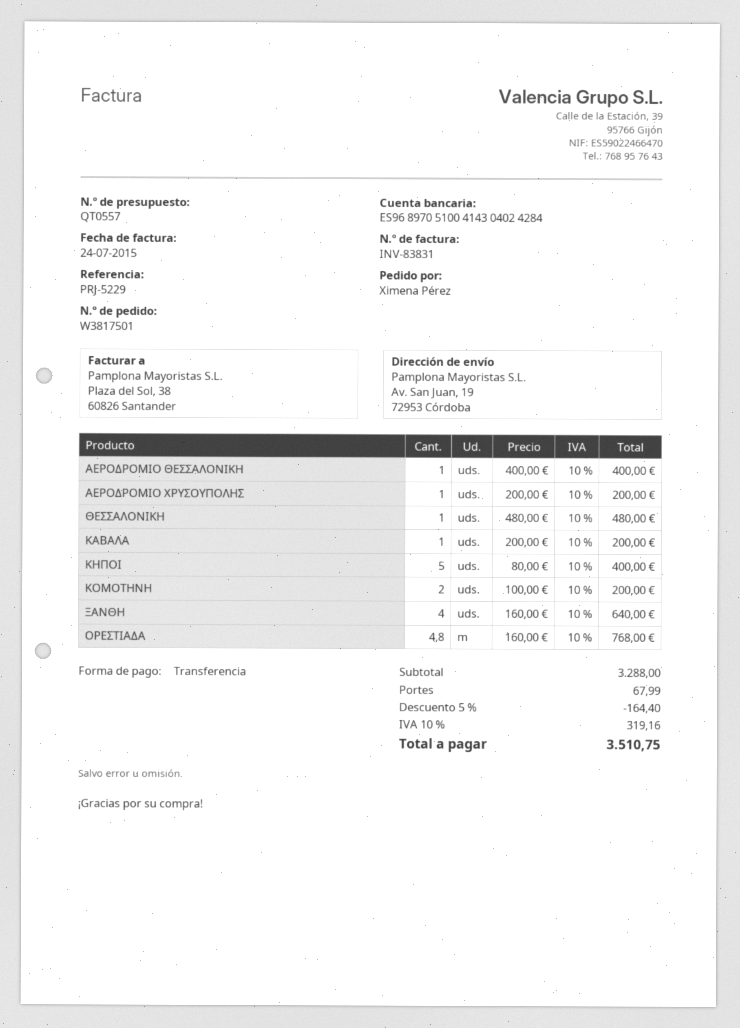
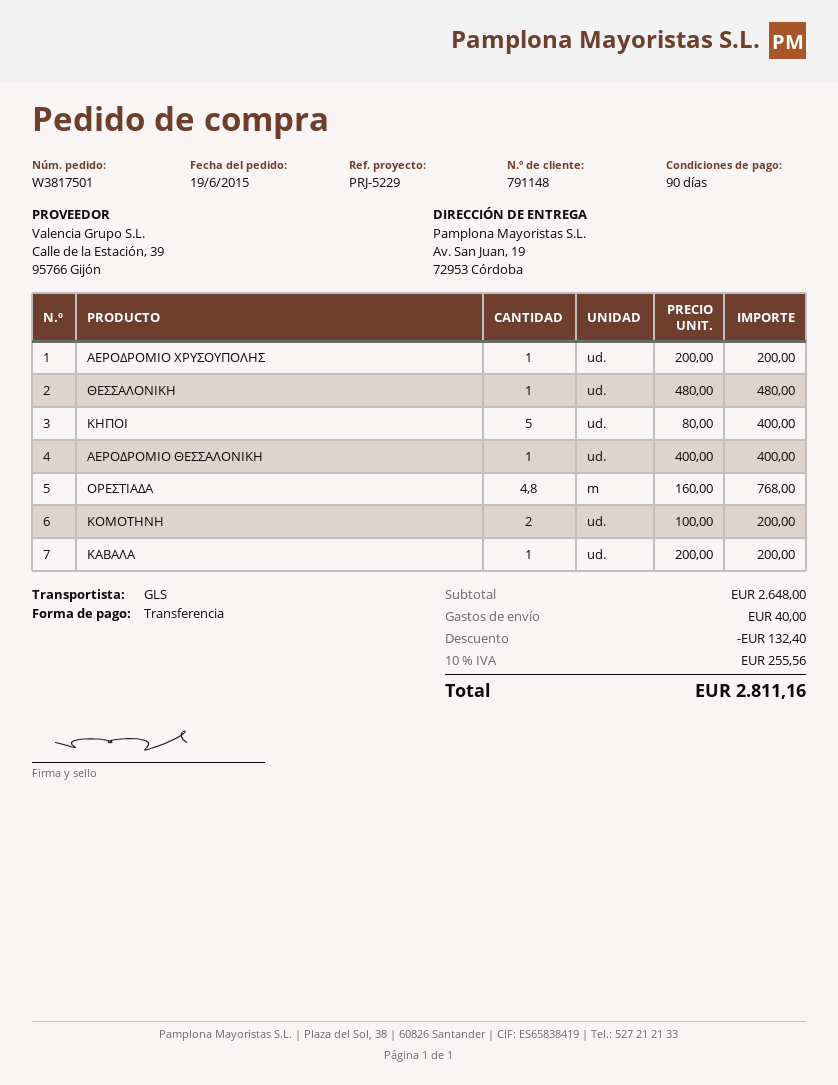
ΞΑΝΘΗ: 4 x 160.00 = 640.00 -> none
subtotal: 3288.00 -> 2648.00
discount: 164.40 -> 132.40
shipping: 67.99 -> 40.00
tax: 10% = 319.16 -> 10% = 255.56
total: 3510.75 -> 2811.16

